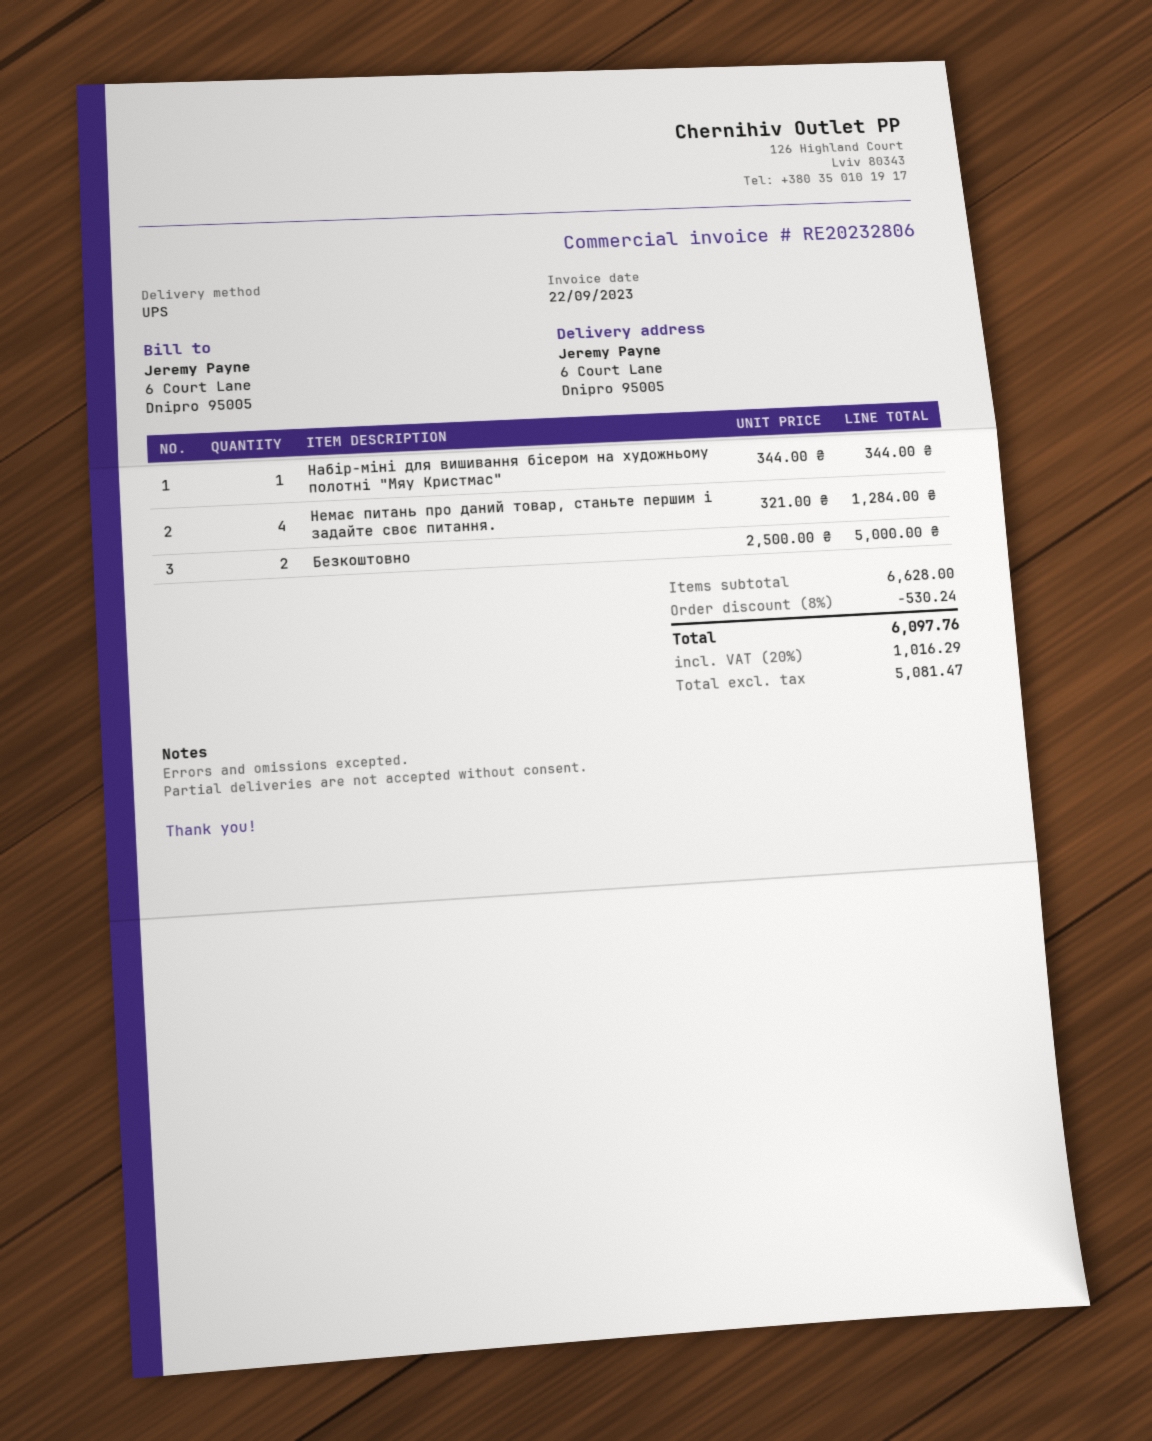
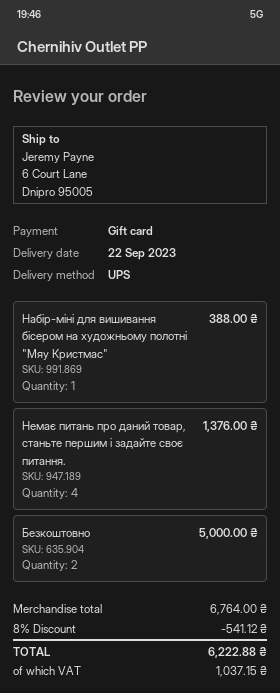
Набір-міні для вишивання бісером на художньому полотні "Мяу Кристмас": 1 for 344.00 -> 1 for 388.00
Немає питань про даний товар, станьте першим і задайте своє питання.: 4 for 1284.00 -> 4 for 1376.00
subtotal: 6628.00 -> 6764.00
discount: 8% = 530.24 -> 8% = 541.12
tax: 1016.29 -> 1037.15
total: 6097.76 -> 6222.88

